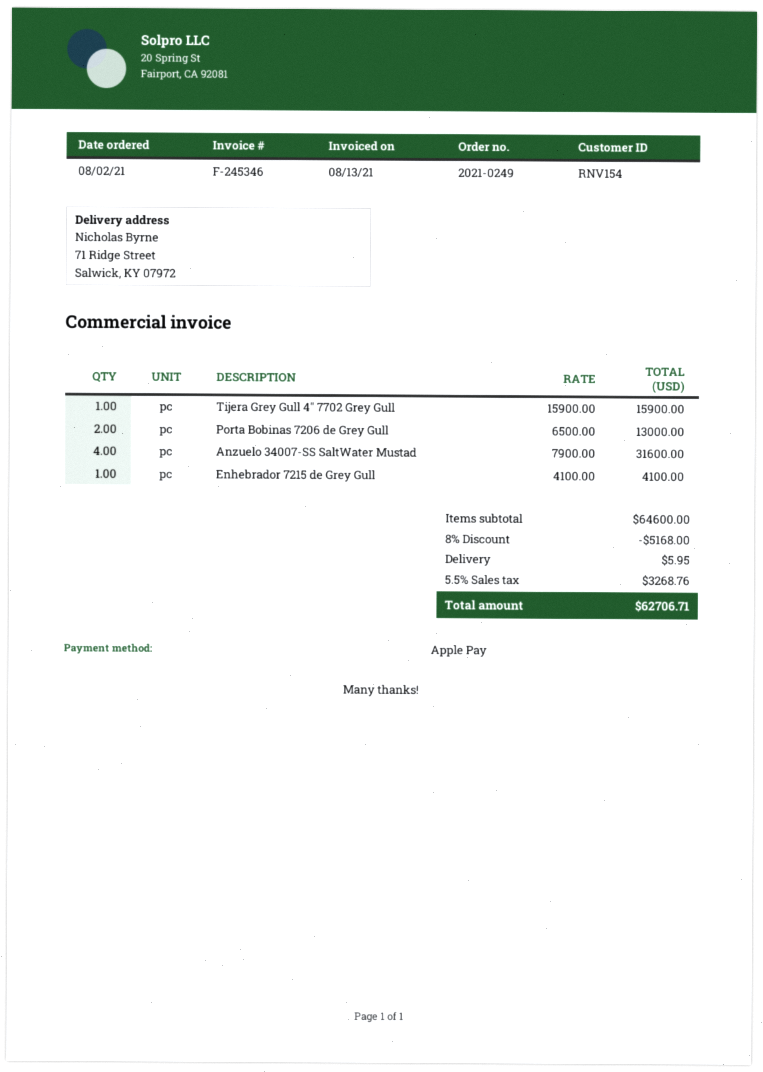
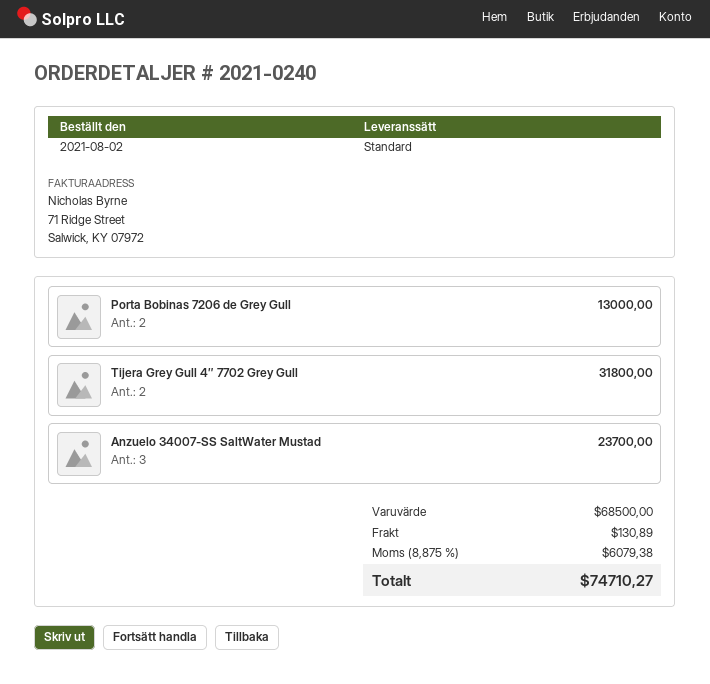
order number: 2021-0249 -> 2021-0240
Tijera Grey Gull 4″ 7702 Grey Gull: 1 for 15900.00 -> 2 for 31800.00
Anzuelo 34007-SS SaltWater Mustad: 4 for 31600.00 -> 3 for 23700.00
Enhebrador 7215 de Grey Gull: 1 for 4100.00 -> none
subtotal: 64600.00 -> 68500.00
discount: 8% = 5168.00 -> none
shipping: 5.95 -> 130.89
tax: 5.5% = 3268.76 -> 8.875% = 6079.38
total: 62706.71 -> 74710.27

